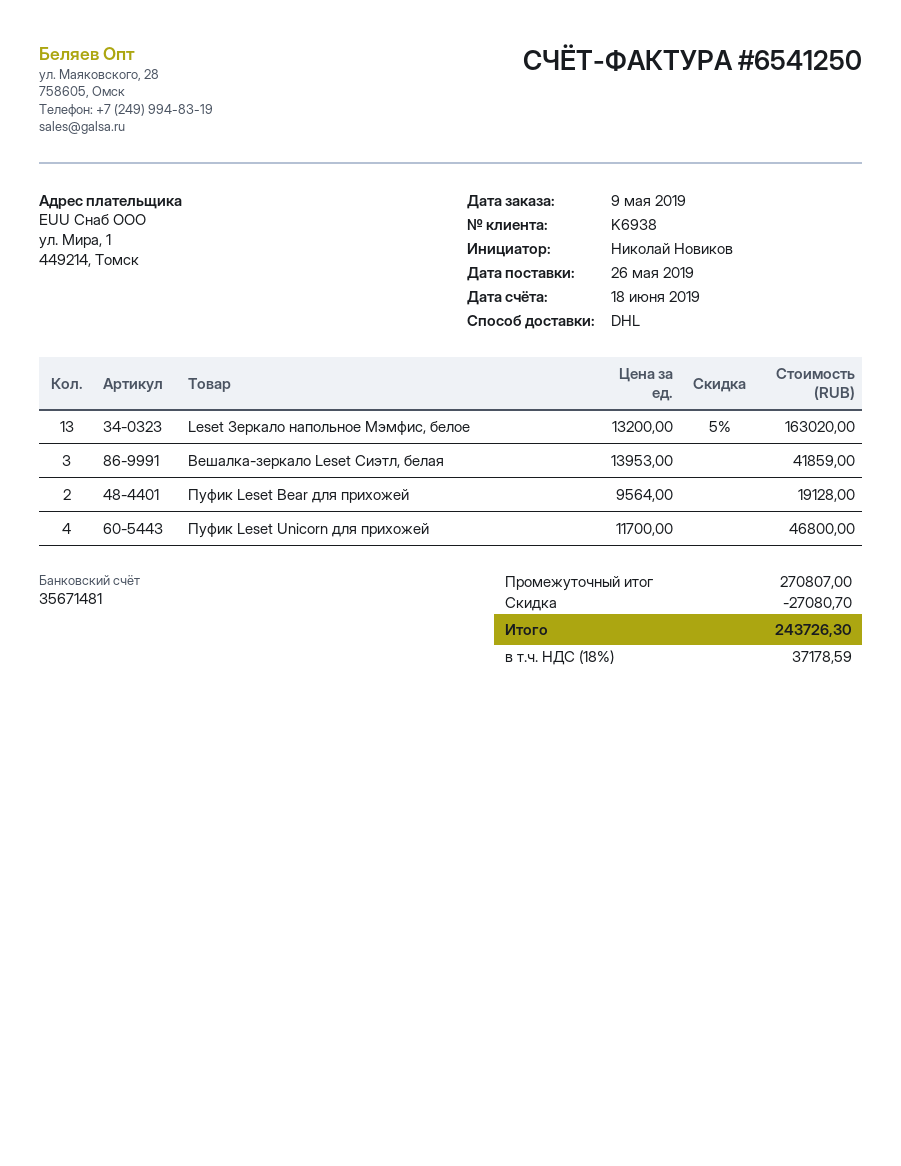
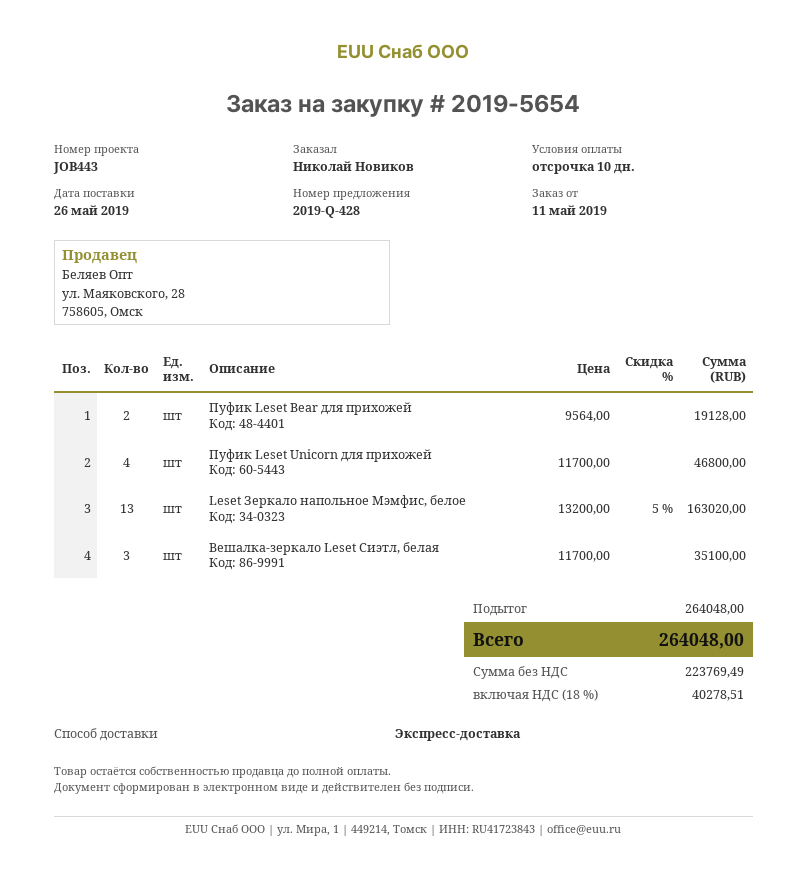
order date: 2019-05-09 -> 2019-05-11
shipping method: DHL -> express
Вешалка-зеркало Leset Сиэтл, белая: 3 x 13953.00 = 41859.00 -> 3 x 11700.00 = 35100.00
subtotal: 270807.00 -> 264048.00
discount: 27080.70 -> none
tax: 18% = 37178.59 -> 18% = 40278.51
total: 243726.30 -> 264048.00

